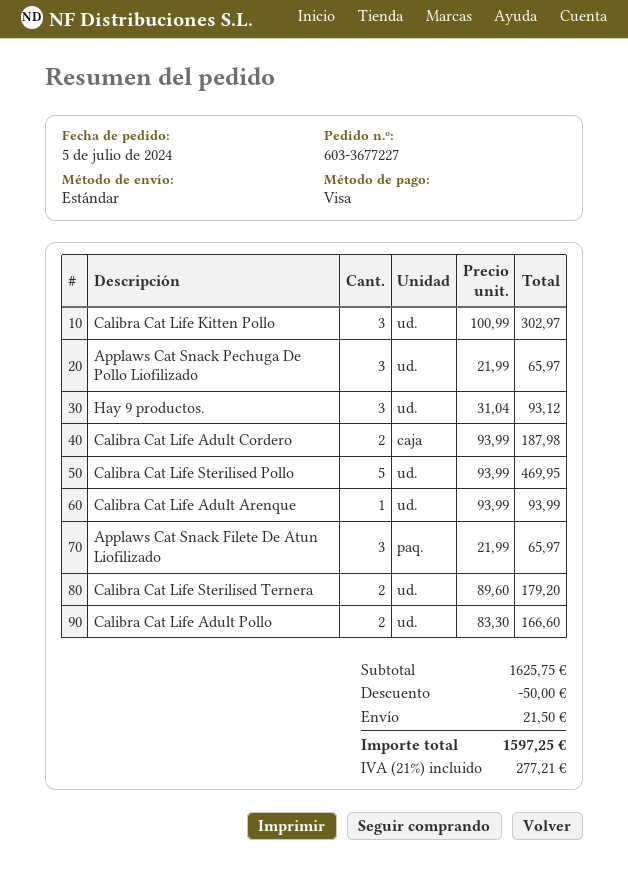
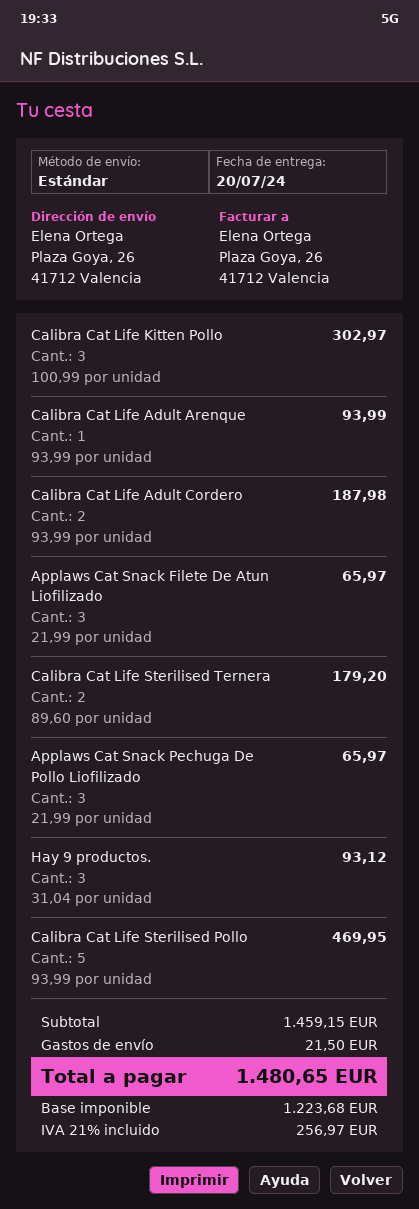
Calibra Cat Life Adult Pollo: 2 x 83.30 = 166.60 -> none
subtotal: 1625.75 -> 1459.15
discount: 50.00 -> none
tax: 21% = 277.21 -> 21% = 256.97
total: 1597.25 -> 1480.65

